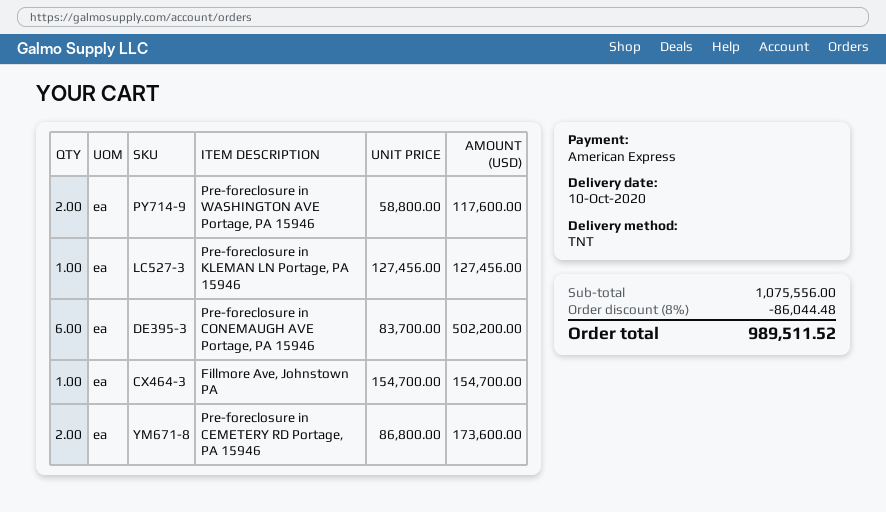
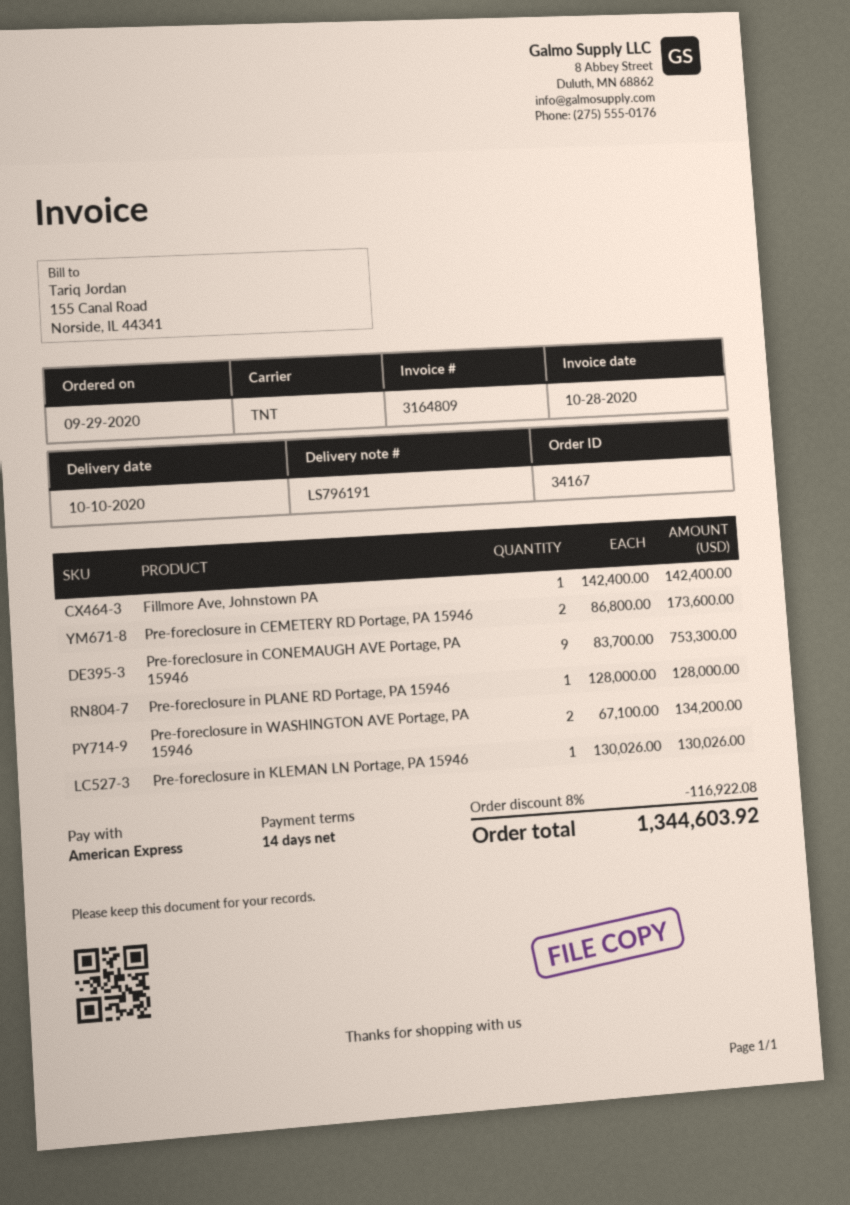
Pre-foreclosure in WASHINGTON AVE Portage, PA 15946: 2 x 58800.00 = 117600.00 -> 2 x 67100.00 = 134200.00
Pre-foreclosure in KLEMAN LN Portage, PA 15946: 1 x 127456.00 = 127456.00 -> 1 x 130026.00 = 130026.00
Pre-foreclosure in CONEMAUGH AVE Portage, PA 15946: 6 x 83700.00 = 502200.00 -> 9 x 83700.00 = 753300.00
Fillmore Ave, Johnstown PA: 1 x 154700.00 = 154700.00 -> 1 x 142400.00 = 142400.00
Pre-foreclosure in PLANE RD Portage, PA 15946: none -> 1 x 128000.00 = 128000.00
discount: 8% = 86044.48 -> 8% = 116922.08
total: 989511.52 -> 1344603.92

